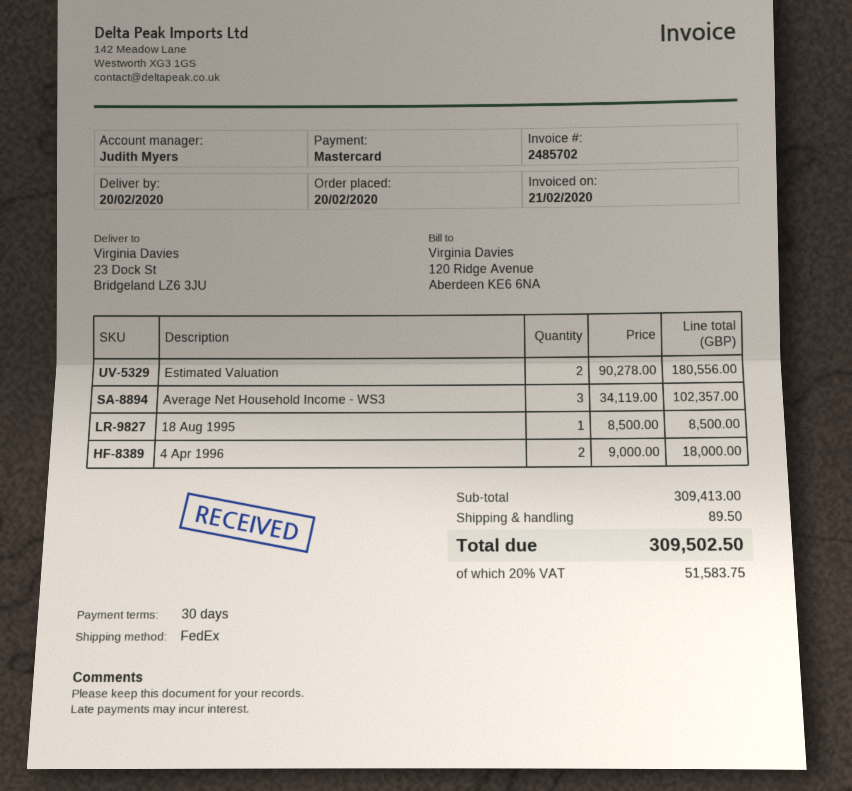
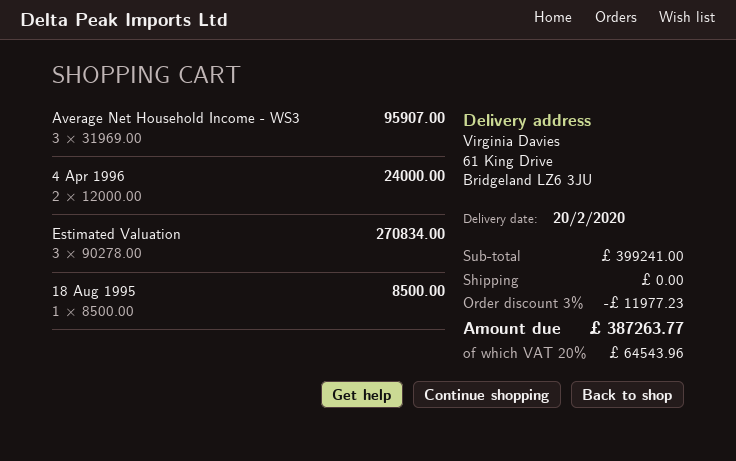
ship to: 23 Dock St, Bridgeland LZ6 3JU -> 61 King Drive, Bridgeland LZ6 3JU
Estimated Valuation: 2 x 90278.00 = 180556.00 -> 3 x 90278.00 = 270834.00
Average Net Household Income - WS3: 3 x 34119.00 = 102357.00 -> 3 x 31969.00 = 95907.00
4 Apr 1996: 2 x 9000.00 = 18000.00 -> 2 x 12000.00 = 24000.00
subtotal: 309413.00 -> 399241.00
discount: none -> 3% = 11977.23
shipping: 89.50 -> 0.00
tax: 20% = 51583.75 -> 20% = 64543.96
total: 309502.50 -> 387263.77

